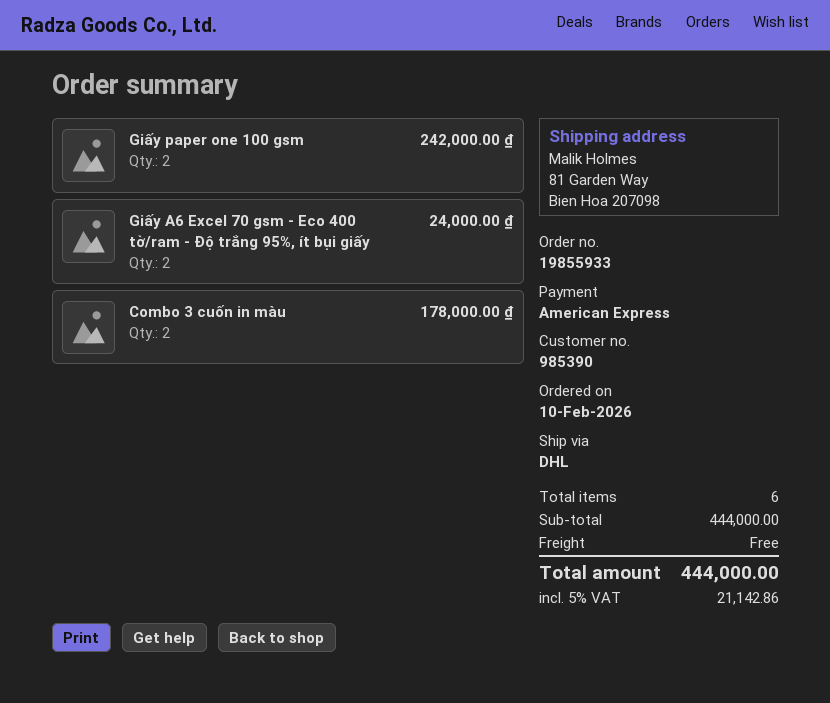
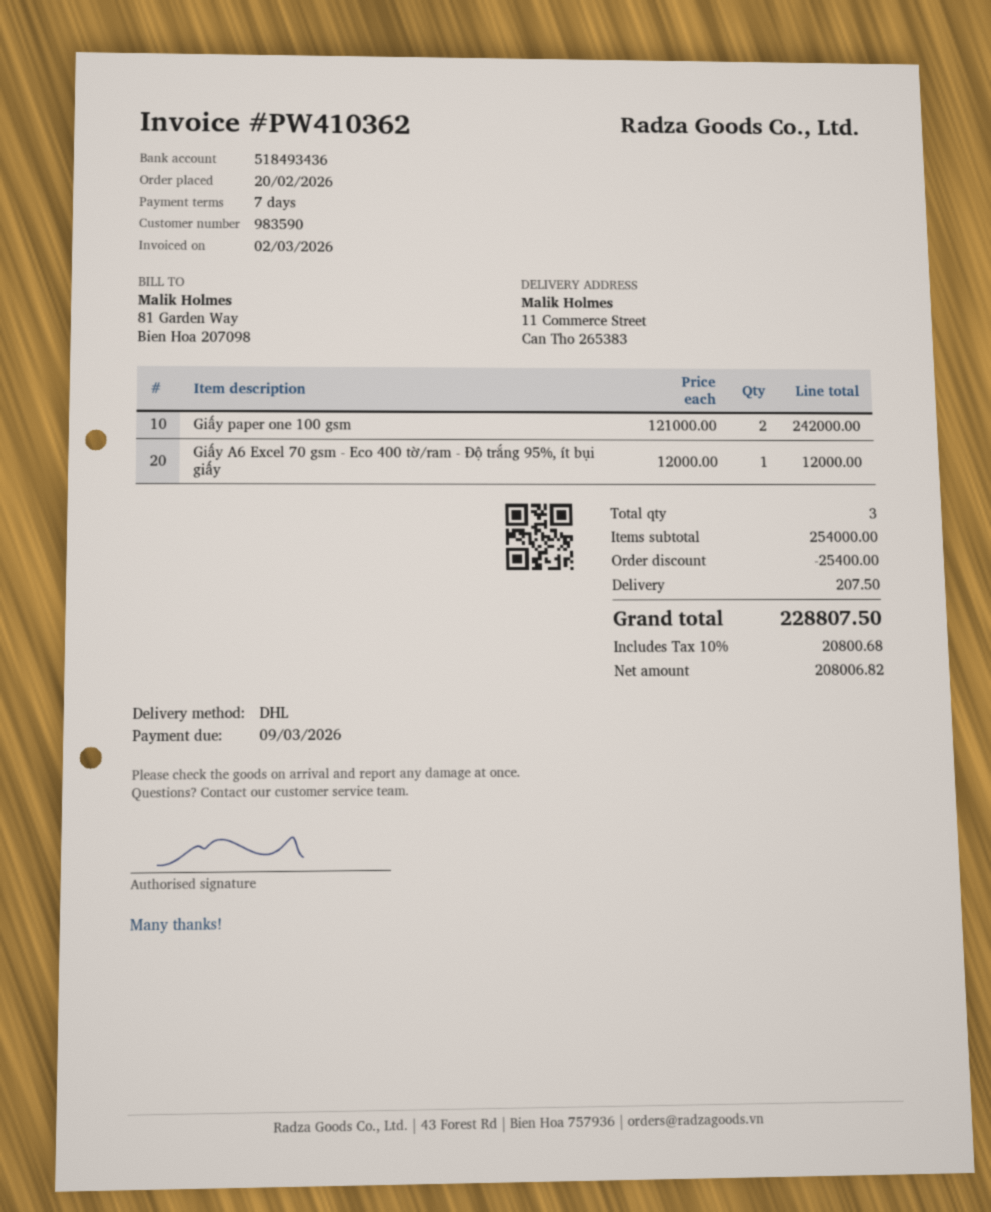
order date: 2026-02-10 -> 2026-02-20
customer number: 985390 -> 983590
ship to: 81 Garden Way, Bien Hoa 207098 -> 11 Commerce Street, Can Tho 265383
Giấy A6 Excel 70 gsm - Eco 400 tờ/ram - Độ trắng 95%, ít bụi giấy: 2 for 24000.00 -> 1 for 12000.00
Combo 3 cuốn in màu: 2 for 178000.00 -> none
total quantity: 6 -> 3
subtotal: 444000.00 -> 254000.00
discount: none -> 25400.00
shipping: 0.00 -> 207.50
tax: 5% = 21142.86 -> 10% = 20800.68
total: 444000.00 -> 228807.50

